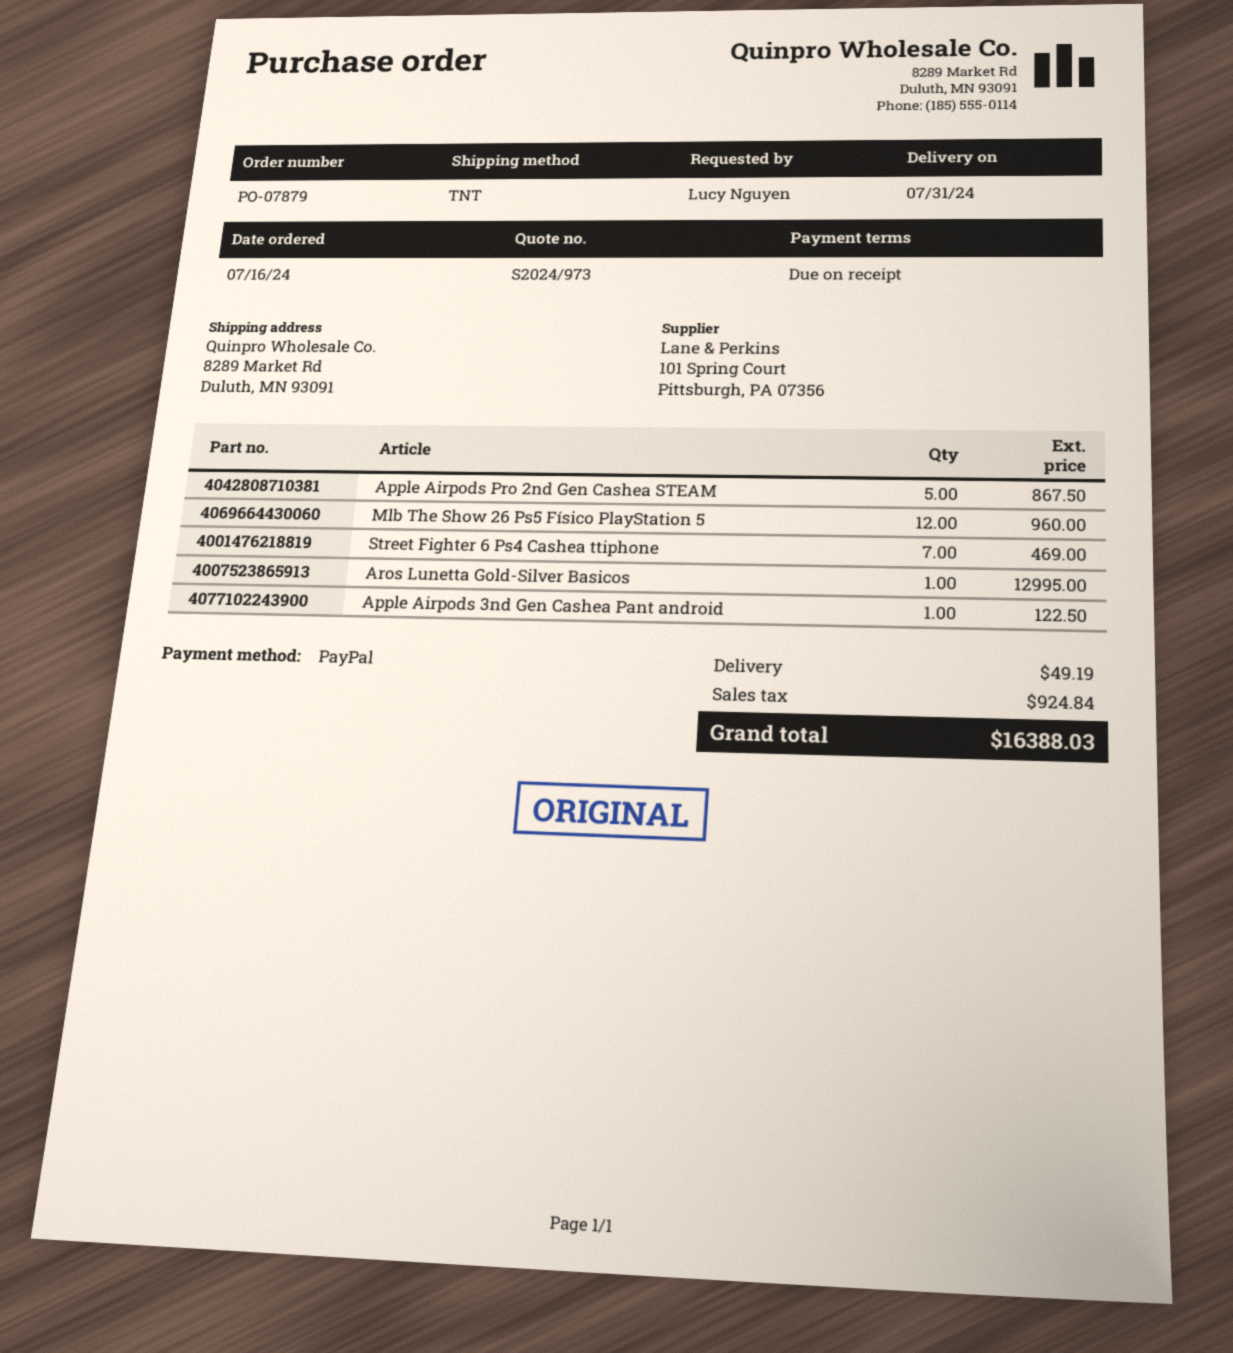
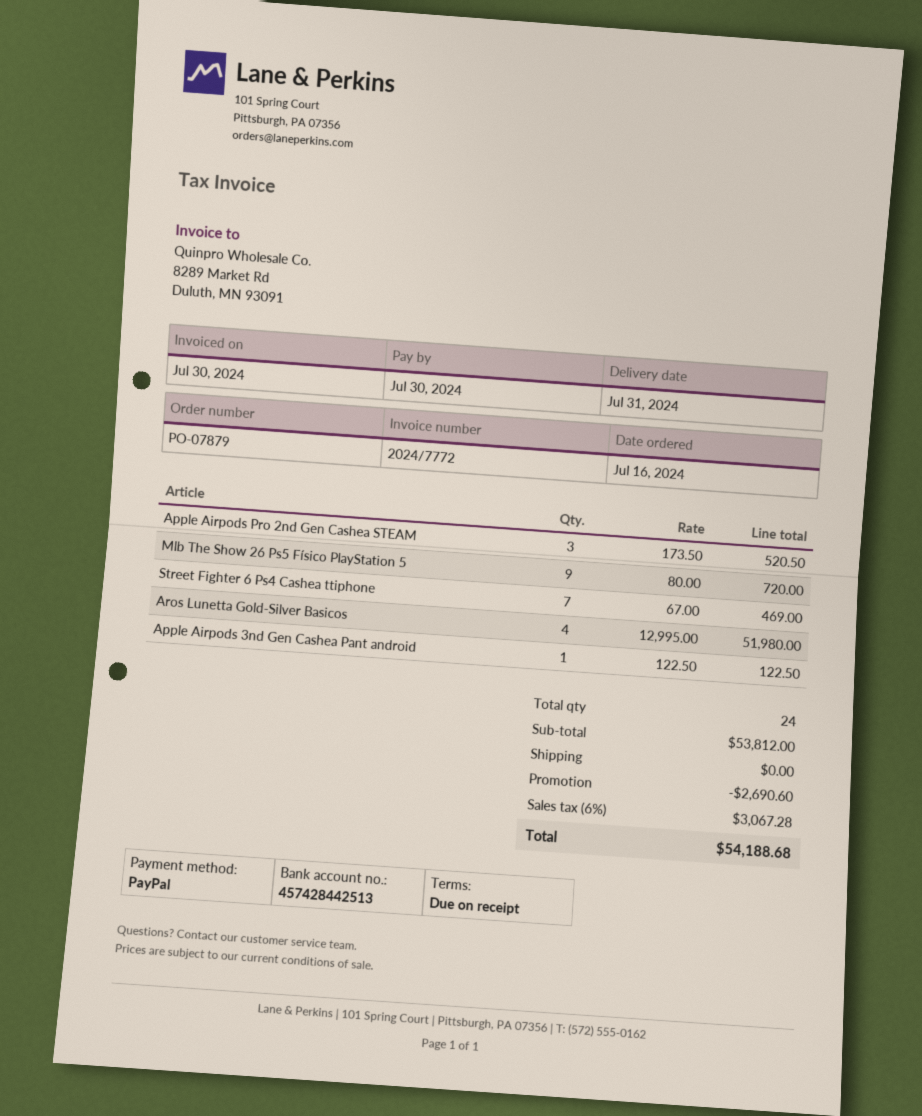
Apple Airpods Pro 2nd Gen Cashea STEAM: 5 for 867.50 -> 3 for 520.50
Mlb The Show 26 Ps5 Físico PlayStation 5: 12 for 960.00 -> 9 for 720.00
Aros Lunetta Gold-Silver Basicos: 1 for 12995.00 -> 4 for 51980.00
discount: none -> 2690.60
shipping: 49.19 -> 0.00
tax: 924.84 -> 3067.28
total: 16388.03 -> 54188.68

